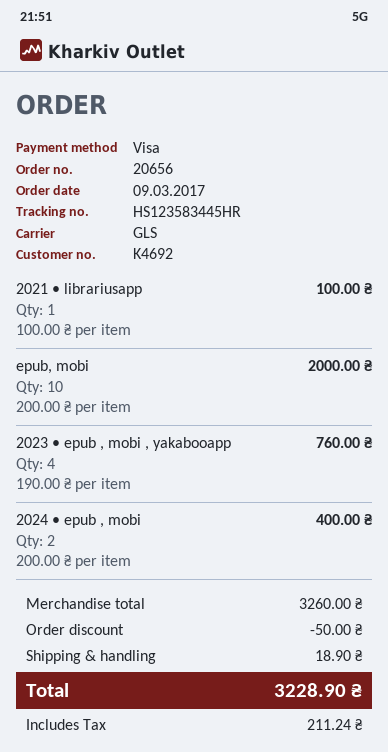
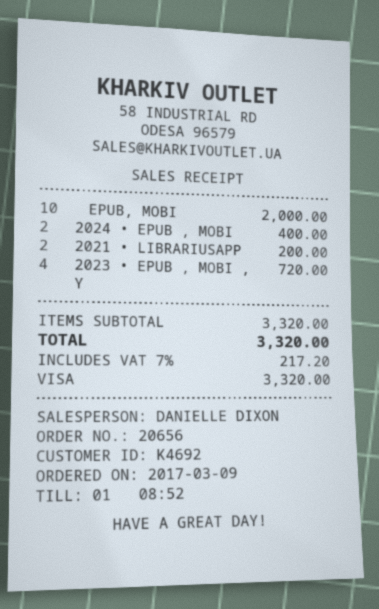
2021 • librariusapp: 1 for 100.00 -> 2 for 200.00
2023 • epub , mobi , yakabooapp: 4 for 760.00 -> 4 for 720.00
subtotal: 3260.00 -> 3320.00
discount: 50.00 -> none
shipping: 18.90 -> none
tax: 211.24 -> 217.20
total: 3228.90 -> 3320.00

